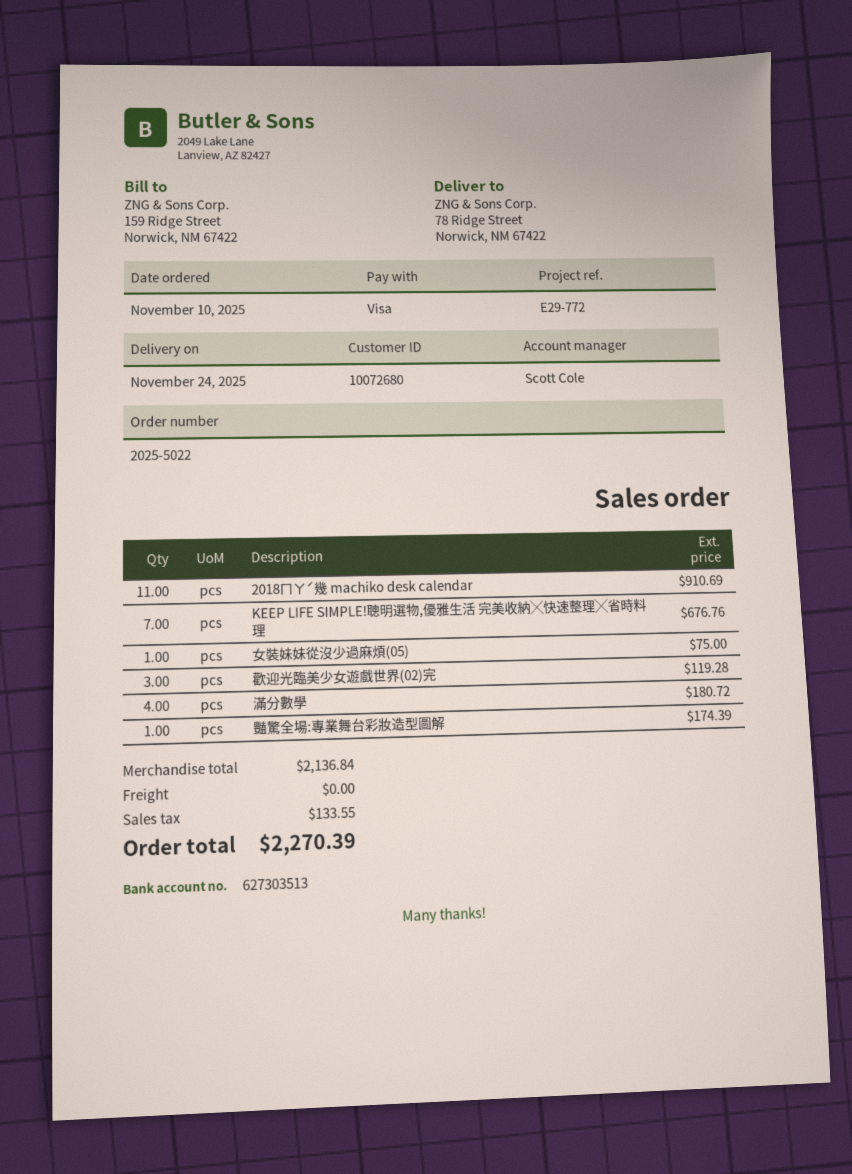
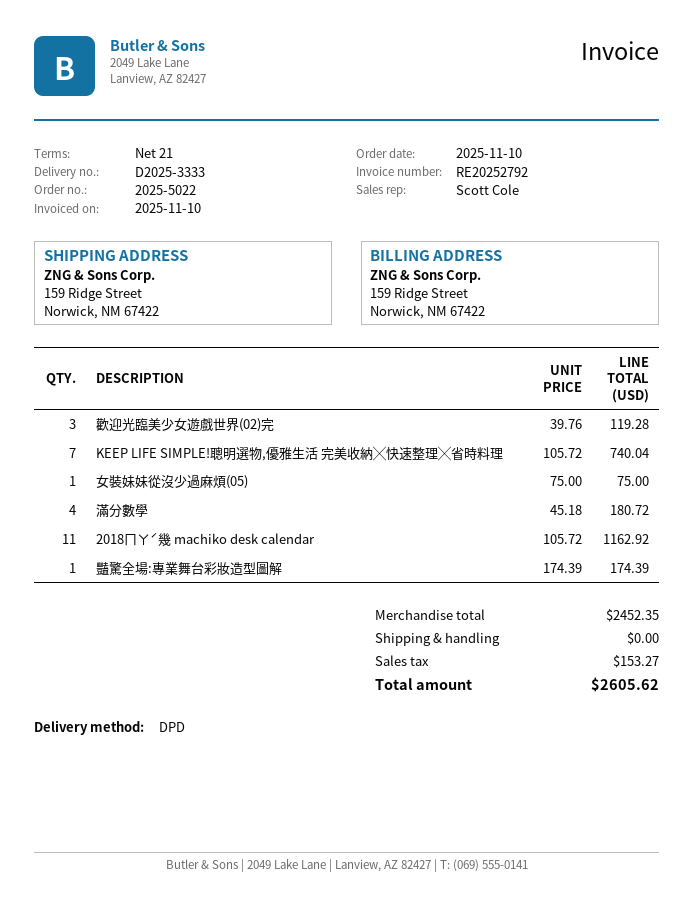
ship to: 78 Ridge Street, Norwick, NM 67422 -> 159 Ridge Street, Norwick, NM 67422
2018ㄇㄚˊ幾 machiko desk calendar: 11 for 910.69 -> 11 for 1162.92
KEEP LIFE SIMPLE!聰明選物,優雅生活 完美收納╳快速整理╳省時料理: 7 for 676.76 -> 7 for 740.04
subtotal: 2136.84 -> 2452.35
tax: 133.55 -> 153.27
total: 2270.39 -> 2605.62

